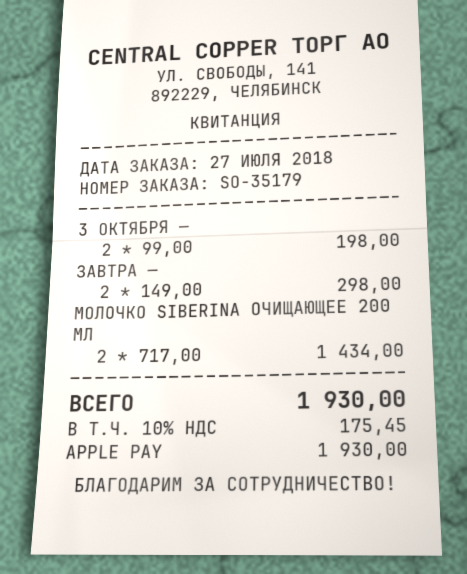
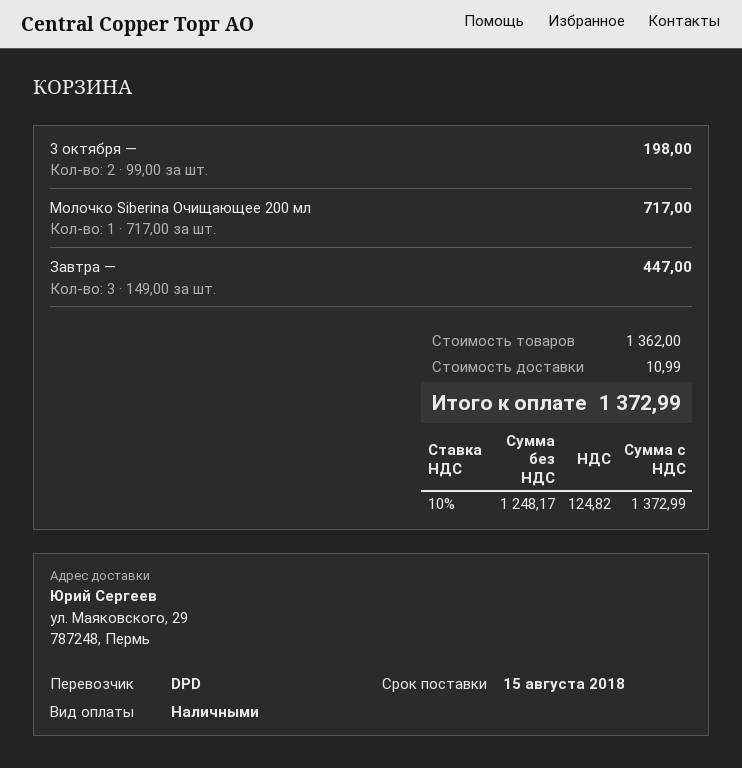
payment method: Apple Pay -> cash
ЗАВТРА —: 2 x 149.00 = 298.00 -> 3 x 149.00 = 447.00
МОЛОЧКО SIBERINA ОЧИЩАЮЩЕЕ 200 МЛ: 2 x 717.00 = 1434.00 -> 1 x 717.00 = 717.00
shipping: none -> 10.99
tax: 10% = 175.45 -> 10% = 124.82
total: 1930.00 -> 1372.99

